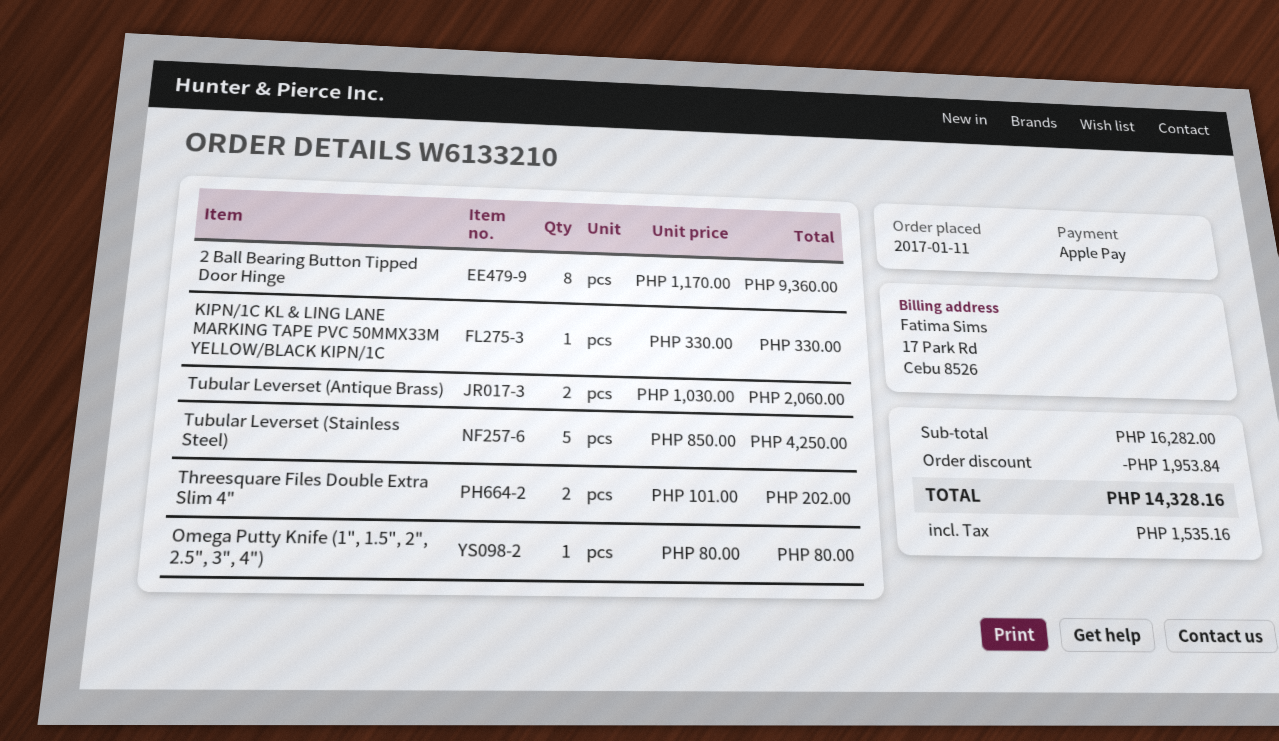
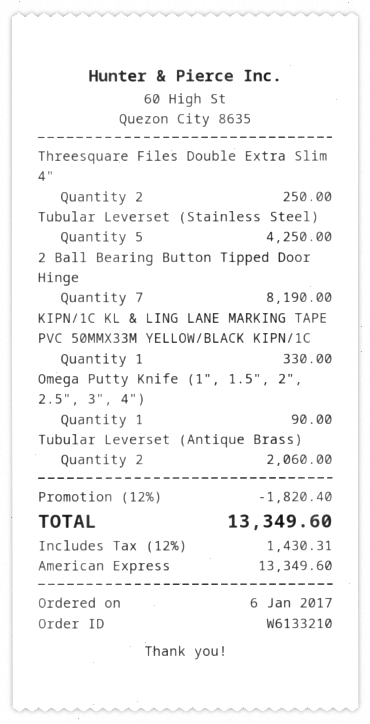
order date: 2017-01-11 -> 2017-01-06
payment method: Apple Pay -> American Express
2 Ball Bearing Button Tipped Door Hinge: 8 for 9360.00 -> 7 for 8190.00
Threesquare Files Double Extra Slim 4": 2 for 202.00 -> 2 for 250.00
Omega Putty Knife (1", 1.5", 2", 2.5", 3", 4"): 1 for 80.00 -> 1 for 90.00
discount: 1953.84 -> 1820.40
tax: 1535.16 -> 1430.31
total: 14328.16 -> 13349.60

